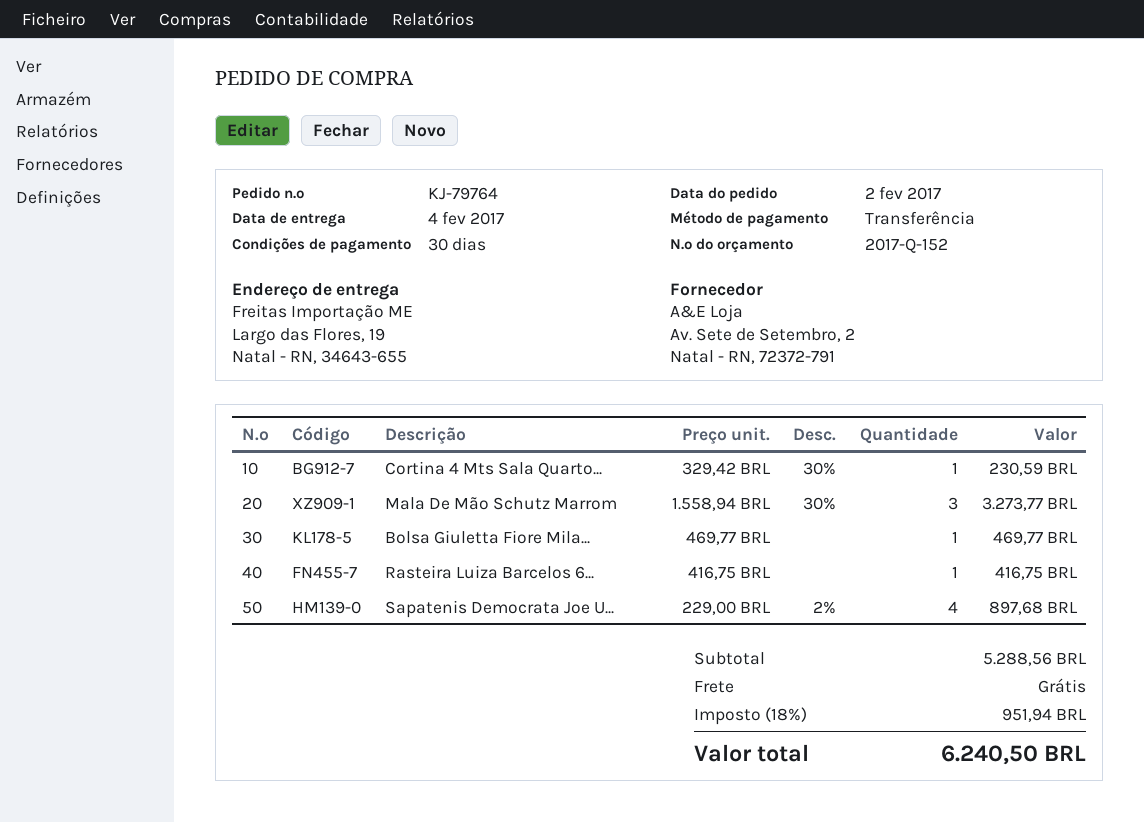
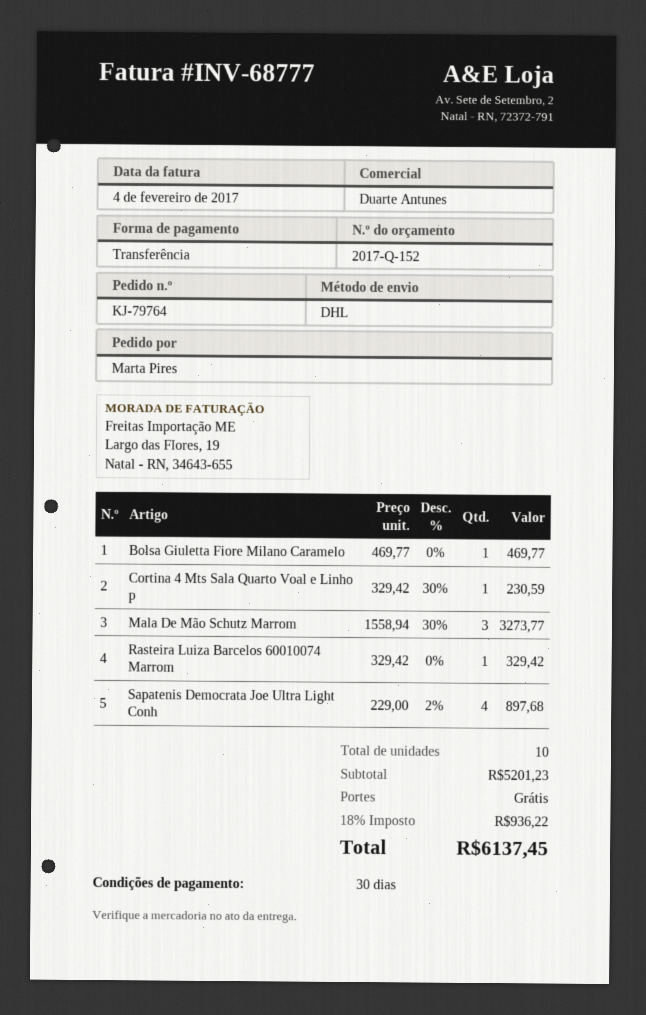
Rasteira Luiza Barcelos 6...: 1 x 416.75 = 416.75 -> 1 x 329.42 = 329.42
subtotal: 5288.56 -> 5201.23
tax: 18% = 951.94 -> 18% = 936.22
total: 6240.50 -> 6137.45

